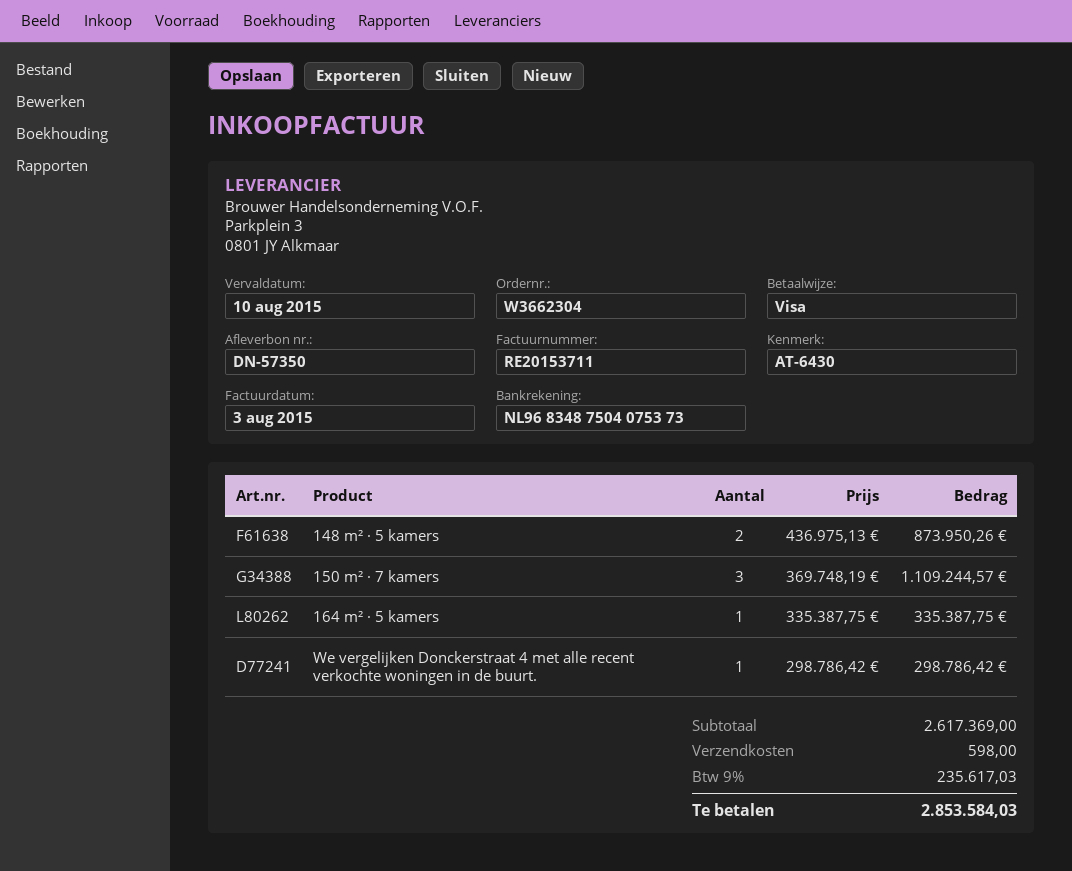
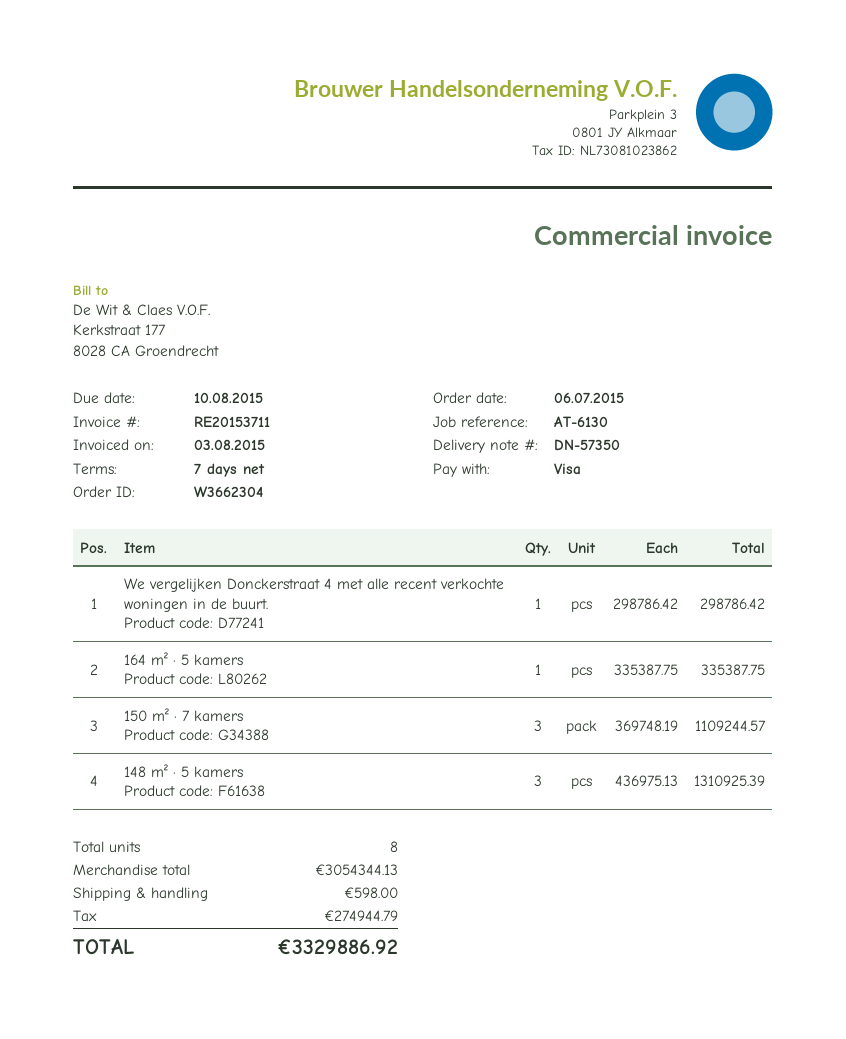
reference: AT-6430 -> AT-6130
148 m² · 5 kamers: 2 x 436975.13 = 873950.26 -> 3 x 436975.13 = 1310925.39
subtotal: 2617369.00 -> 3054344.13
tax: 235617.03 -> 274944.79
total: 2853584.03 -> 3329886.92

